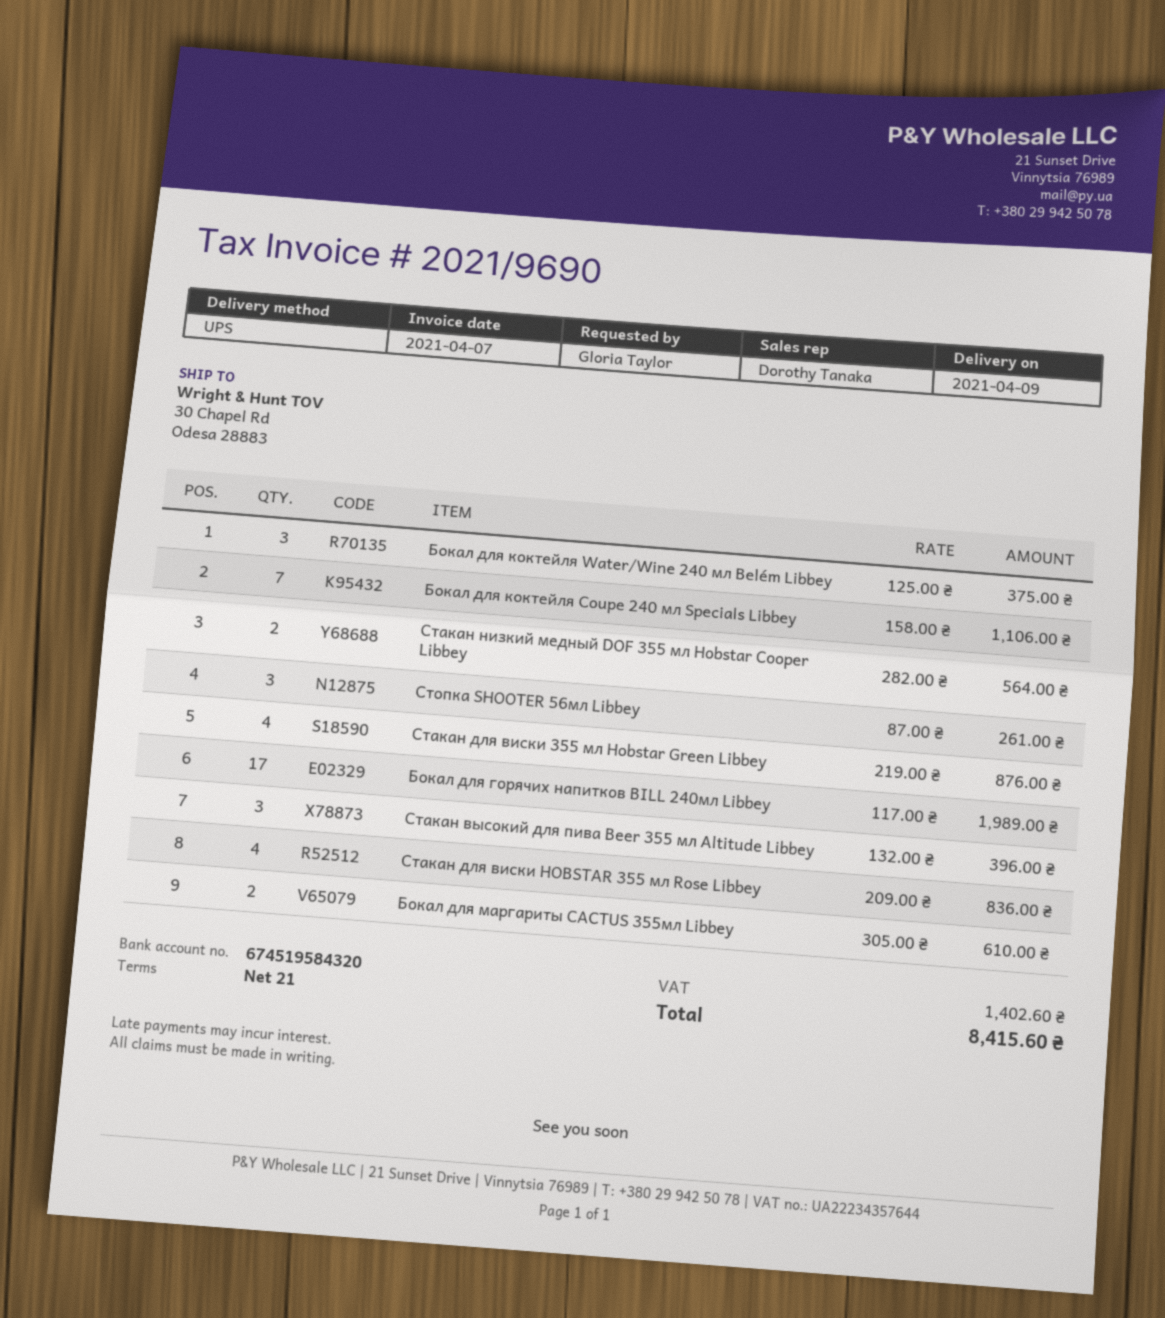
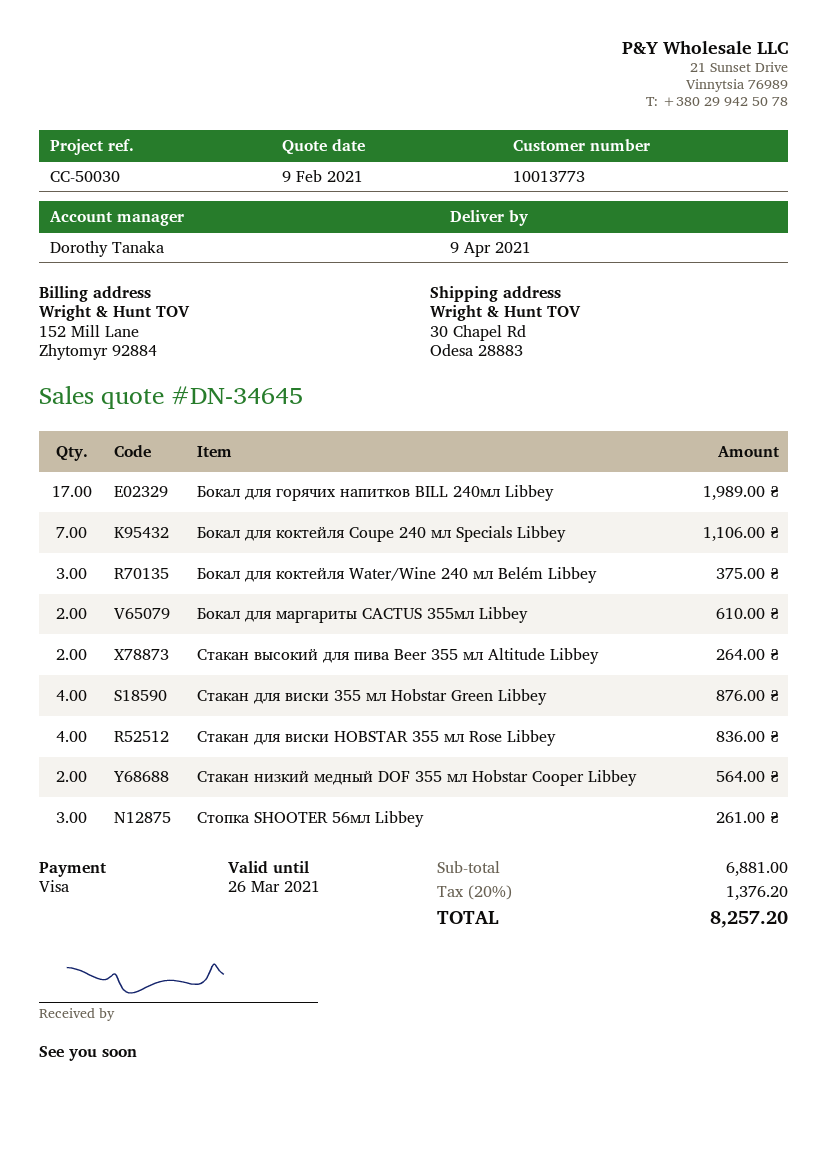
Стакан высокий для пива Beer 355 мл Altitude Libbey: 3 for 396.00 -> 2 for 264.00
tax: 1402.60 -> 1376.20
total: 8415.60 -> 8257.20

